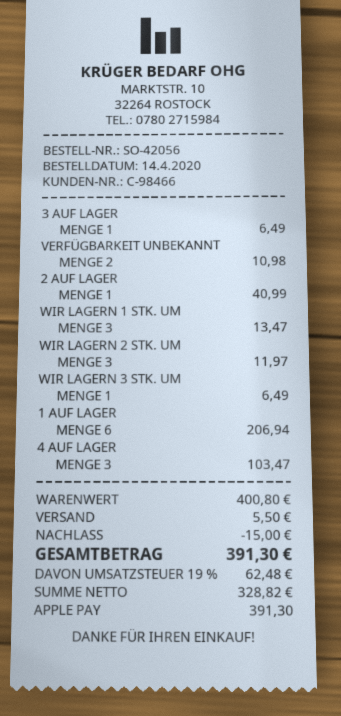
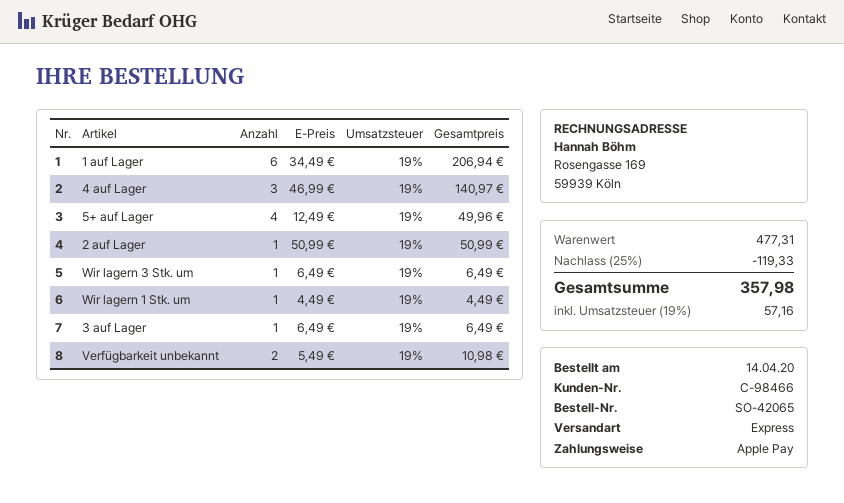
order number: SO-42056 -> SO-42065
2 AUF LAGER: 1 for 40.99 -> 1 for 50.99
WIR LAGERN 1 STK. UM: 3 for 13.47 -> 1 for 4.49
WIR LAGERN 2 STK. UM: 3 for 11.97 -> none
4 AUF LAGER: 3 for 103.47 -> 3 for 140.97
5+ auf Lager: none -> 4 for 49.96
subtotal: 400.80 -> 477.31
discount: 15.00 -> 119.33
shipping: 5.50 -> none
tax: 19% = 62.48 -> 19% = 57.16
total: 391.30 -> 357.98

